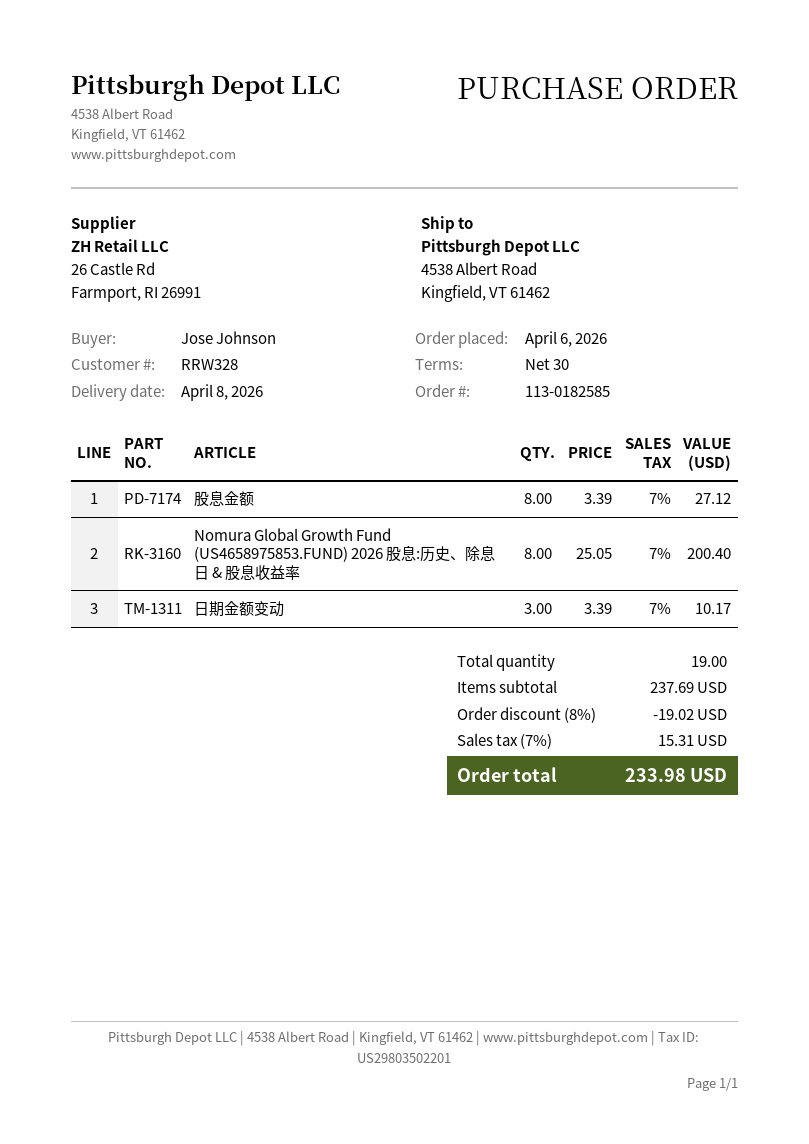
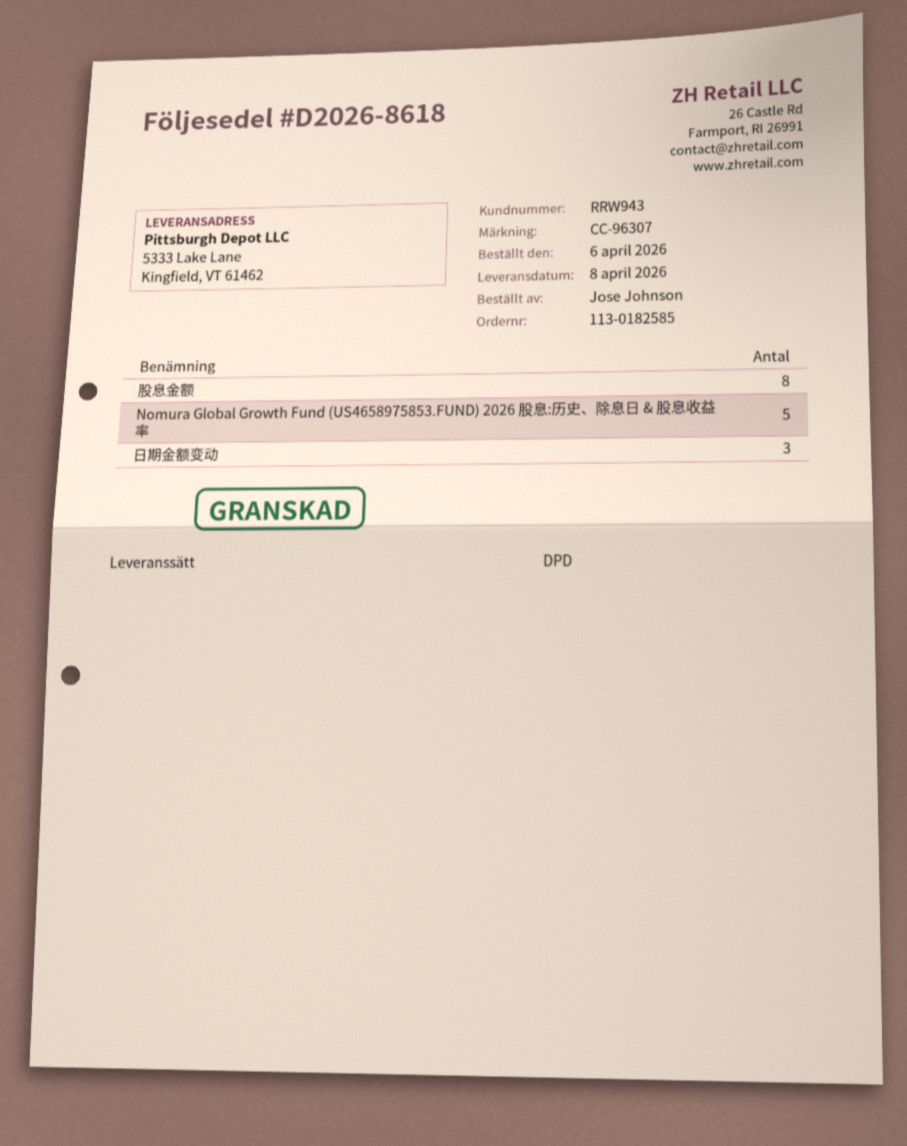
customer number: RRW328 -> RRW943
ship to: 4538 Albert Road, Kingfield, VT 61462 -> 5333 Lake Lane, Kingfield, VT 61462
Nomura Global Growth Fund (US4658975853.FUND) 2026 股息:历史、除息日 & 股息收益率: 8 -> 5

